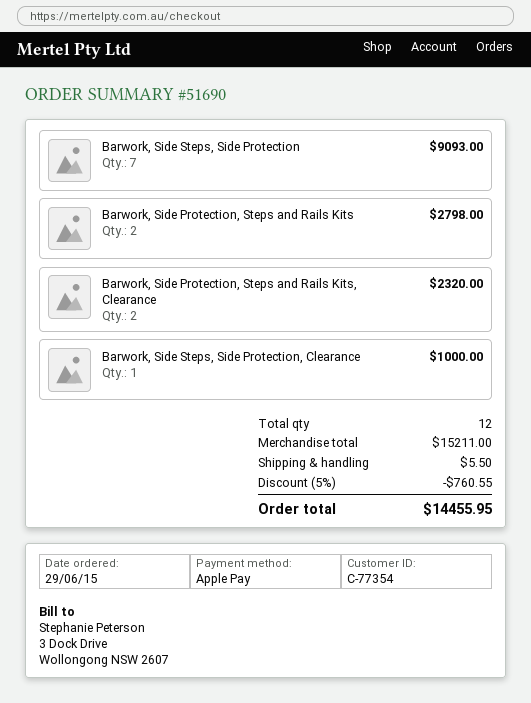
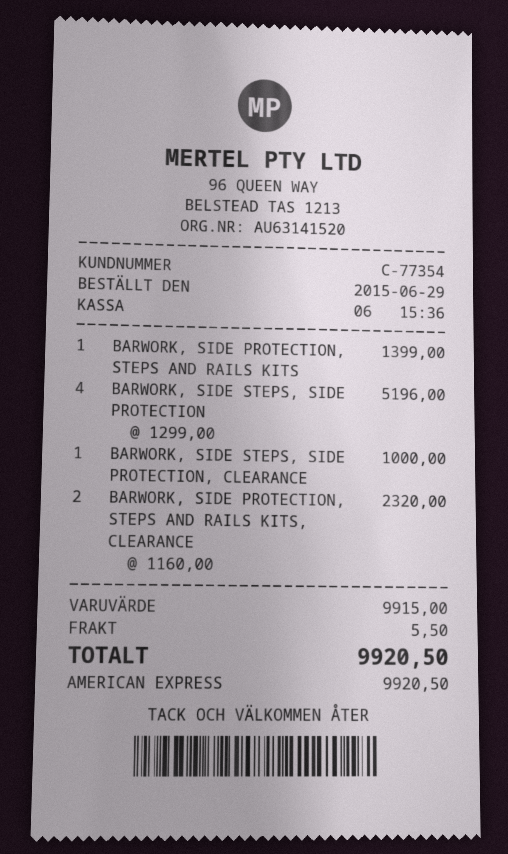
payment method: Apple Pay -> American Express
Barwork, Side Steps, Side Protection: 7 for 9093.00 -> 4 for 5196.00
Barwork, Side Protection, Steps and Rails Kits: 2 for 2798.00 -> 1 for 1399.00
subtotal: 15211.00 -> 9915.00
discount: 5% = 760.55 -> none
total: 14455.95 -> 9920.50

